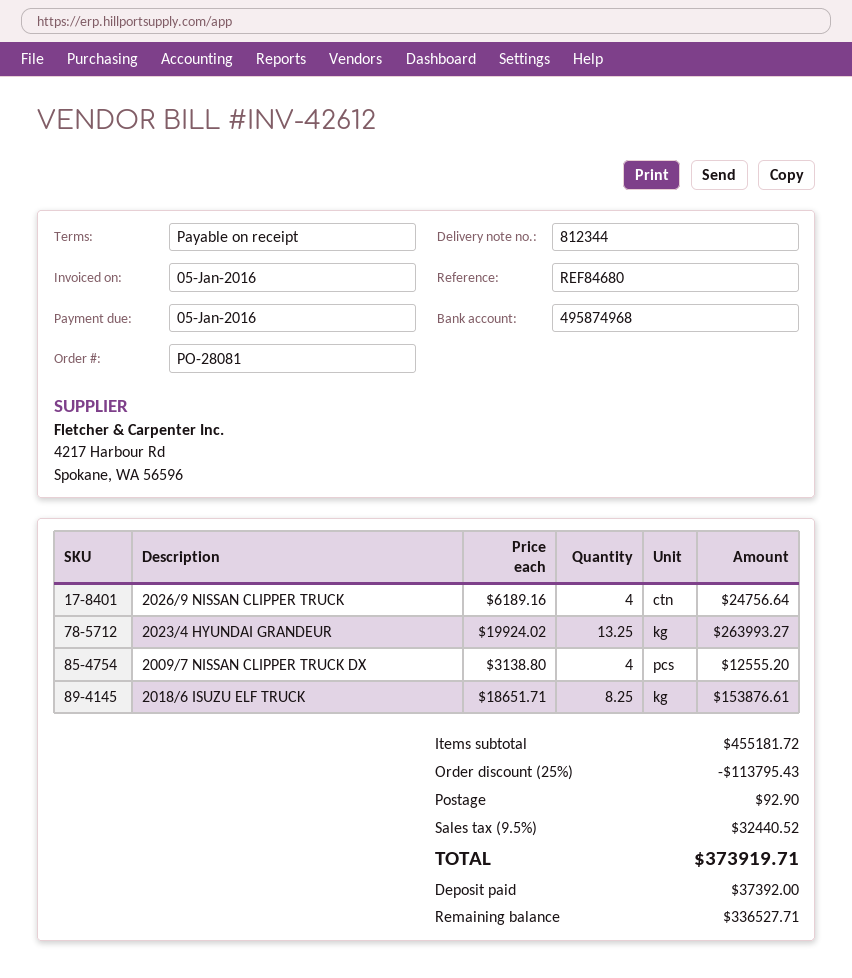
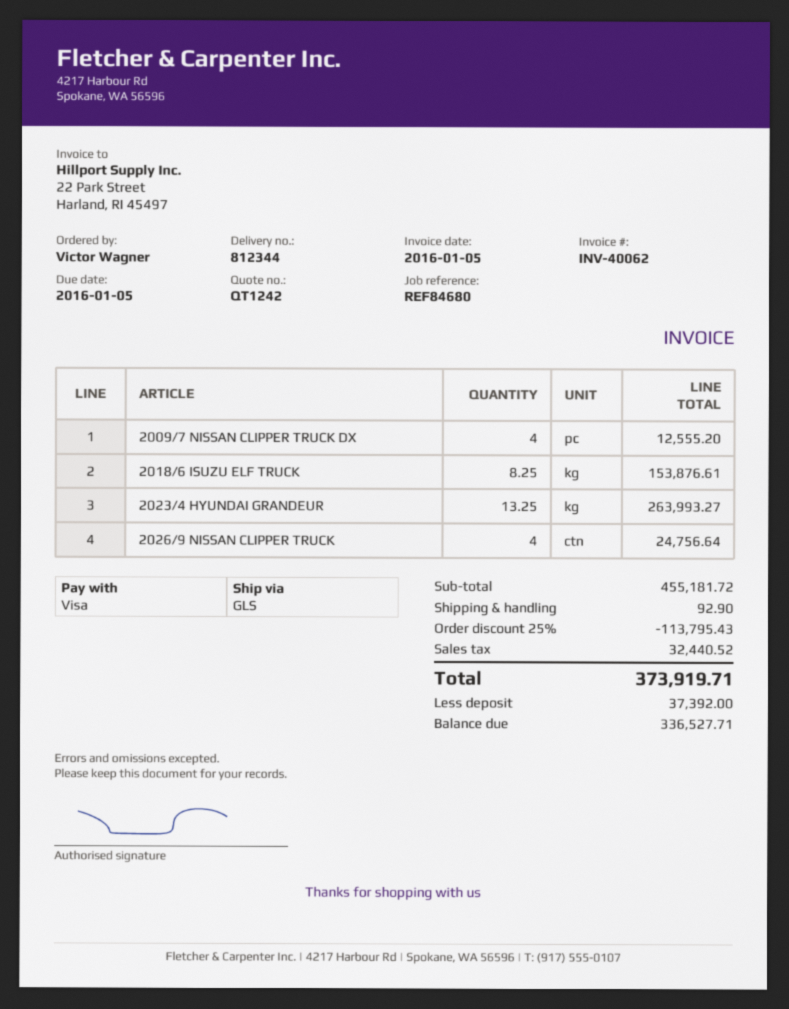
invoice number: INV-42612 -> INV-40062

